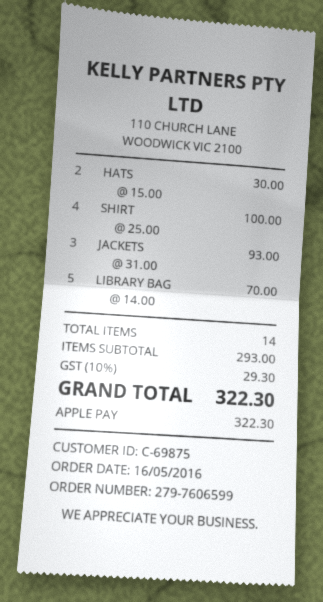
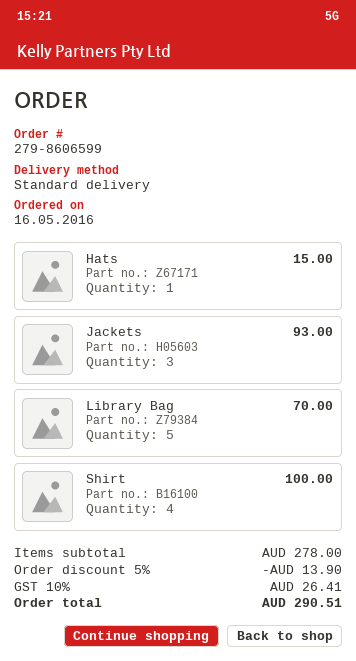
order number: 279-7606599 -> 279-8606599
HATS: 2 for 30.00 -> 1 for 15.00
subtotal: 293.00 -> 278.00
discount: none -> 5% = 13.90
tax: 10% = 29.30 -> 10% = 26.41
total: 322.30 -> 290.51

